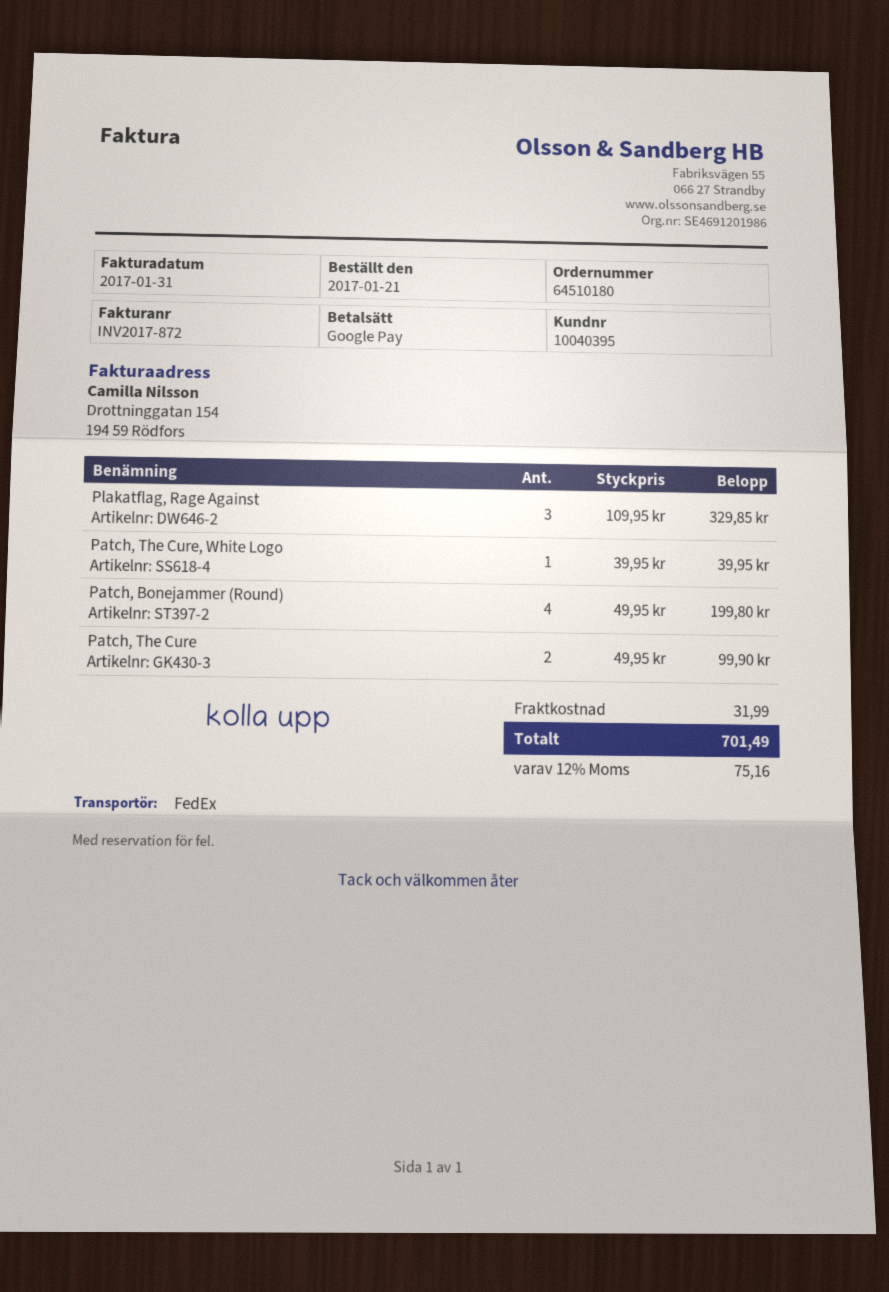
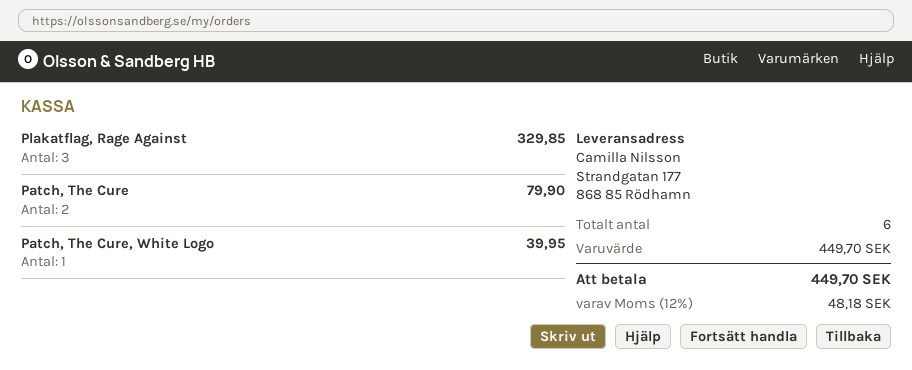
Patch, Bonejammer (Round): 4 for 199.80 -> none
Patch, The Cure: 2 for 99.90 -> 2 for 79.90
shipping: 31.99 -> none
tax: 12% = 75.16 -> 12% = 48.18
total: 701.49 -> 449.70

